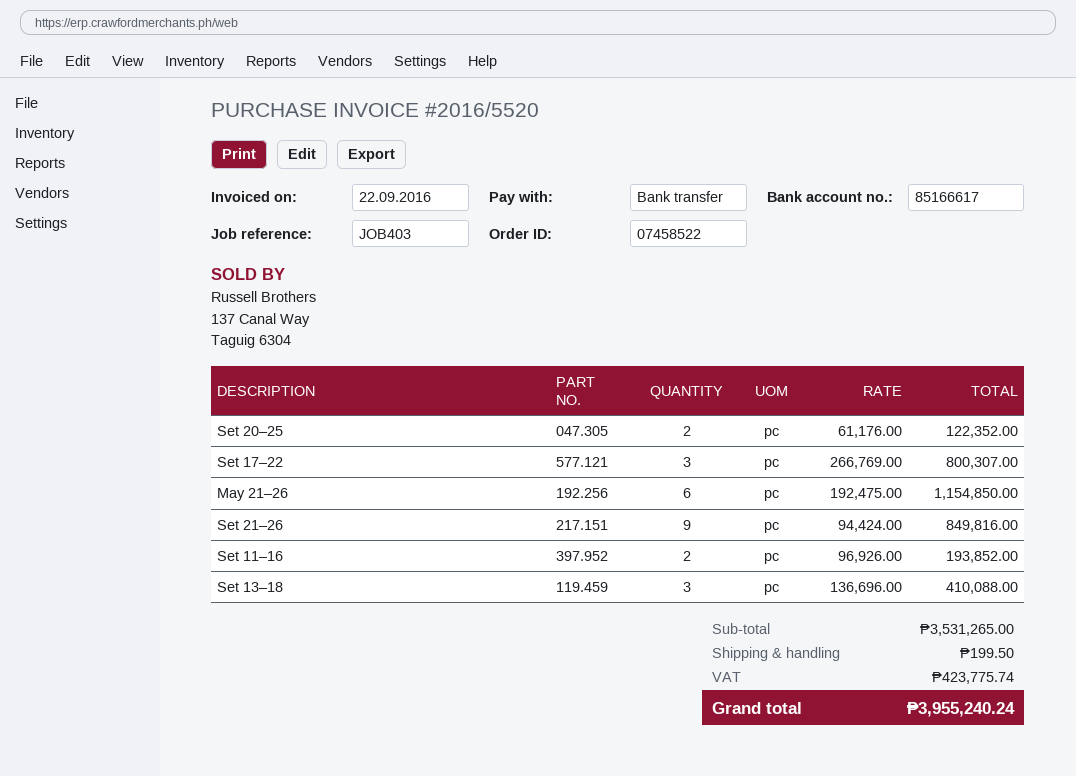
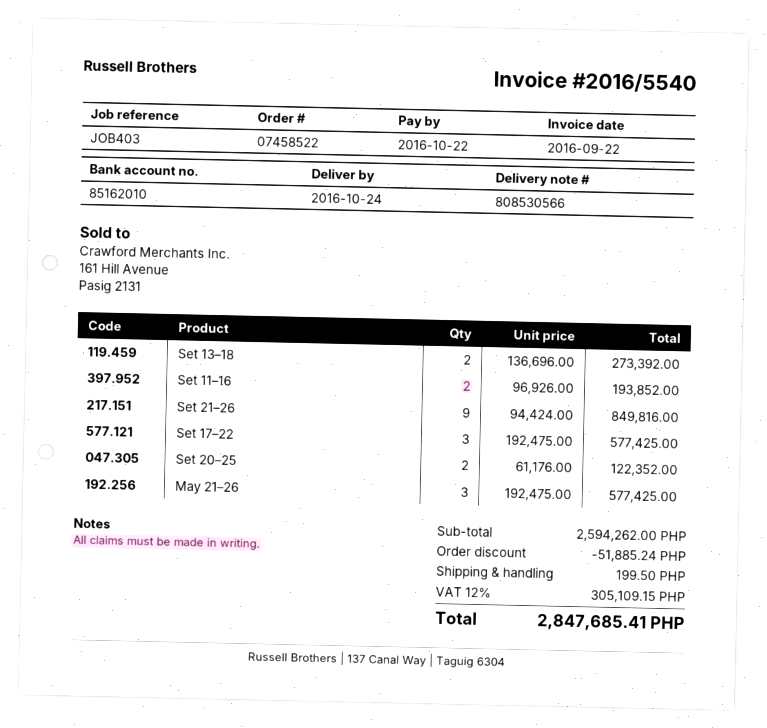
invoice number: 2016/5520 -> 2016/5540
bank account: 85166617 -> 85162010
Set 17–22: 3 x 266769.00 = 800307.00 -> 3 x 192475.00 = 577425.00
May 21–26: 6 x 192475.00 = 1154850.00 -> 3 x 192475.00 = 577425.00
Set 13–18: 3 x 136696.00 = 410088.00 -> 2 x 136696.00 = 273392.00
subtotal: 3531265.00 -> 2594262.00
discount: none -> 51885.24
tax: 423775.74 -> 305109.15
total: 3955240.24 -> 2847685.41

